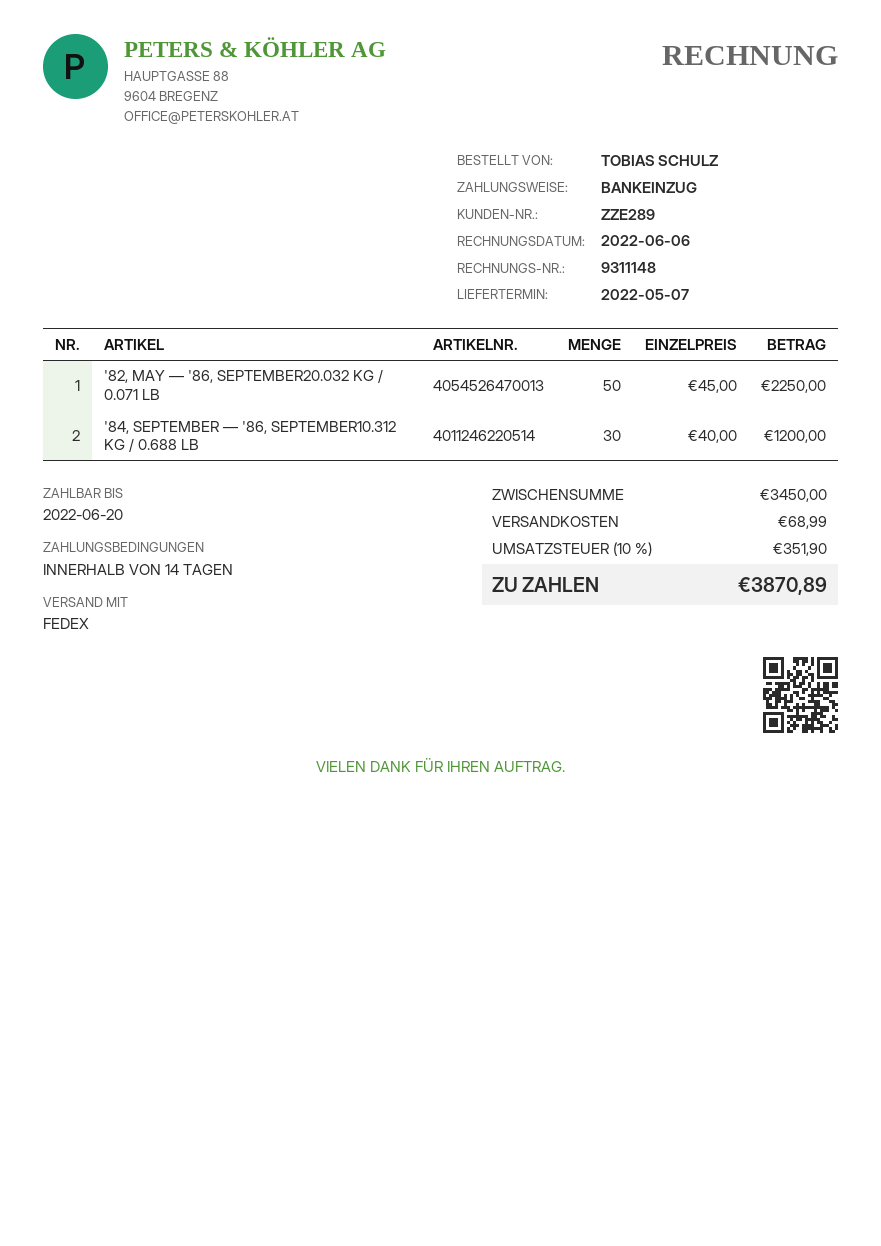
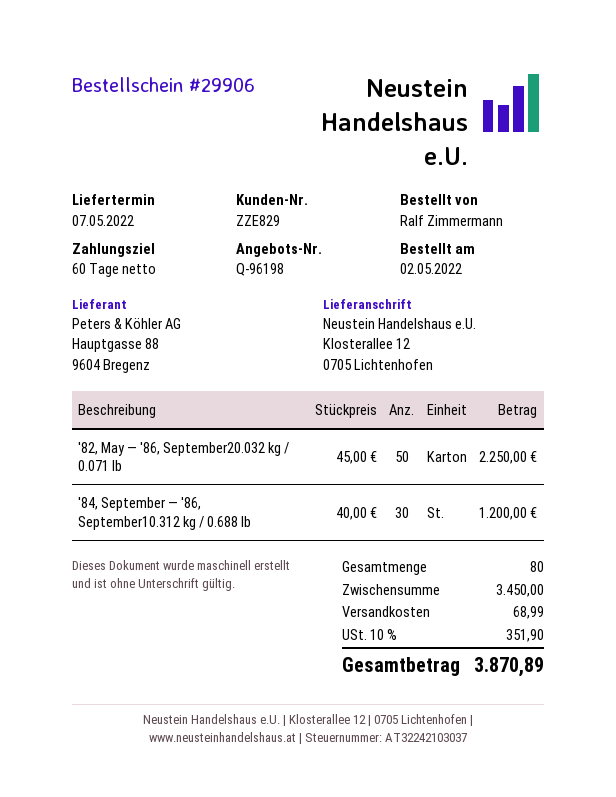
payment terms: 14 days -> 60 days
customer number: ZZE289 -> ZZE829
ordered by: TOBIAS SCHULZ -> Ralf Zimmermann

